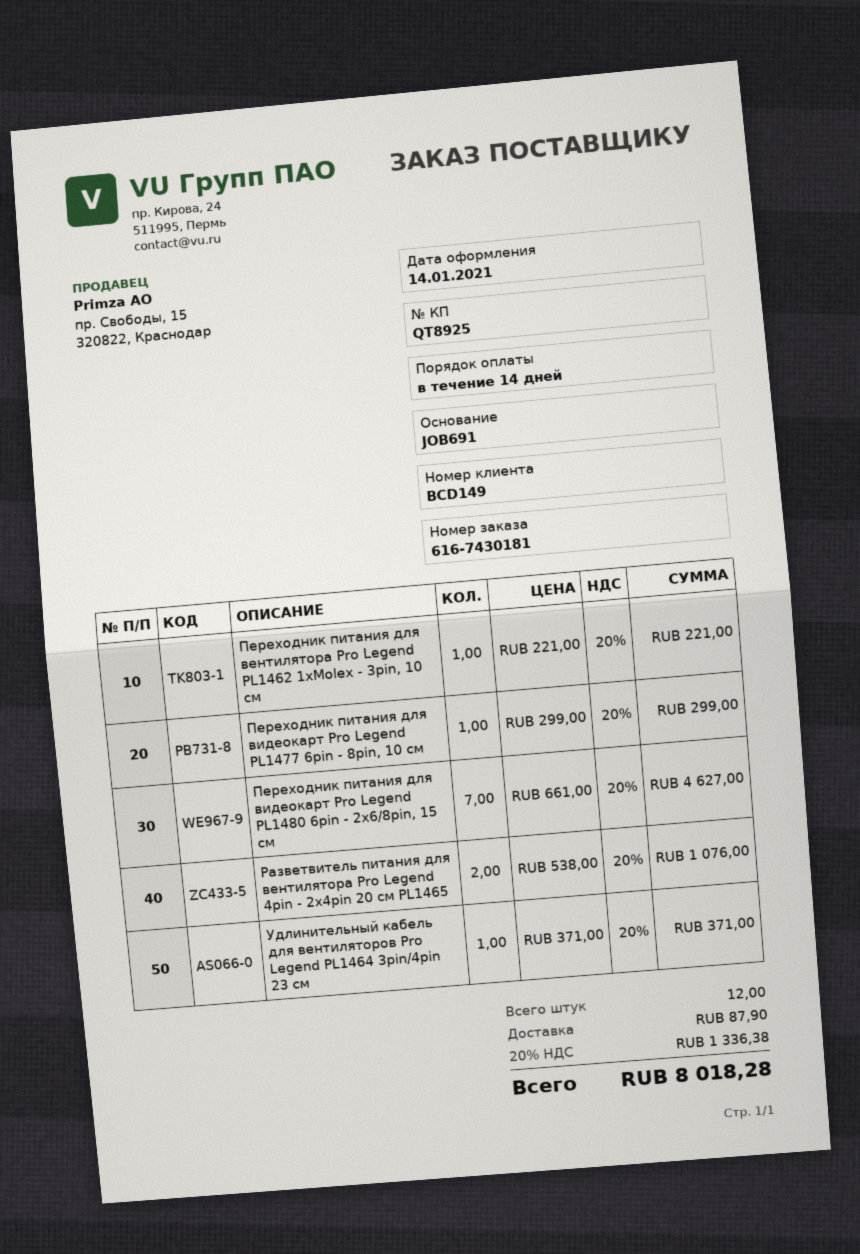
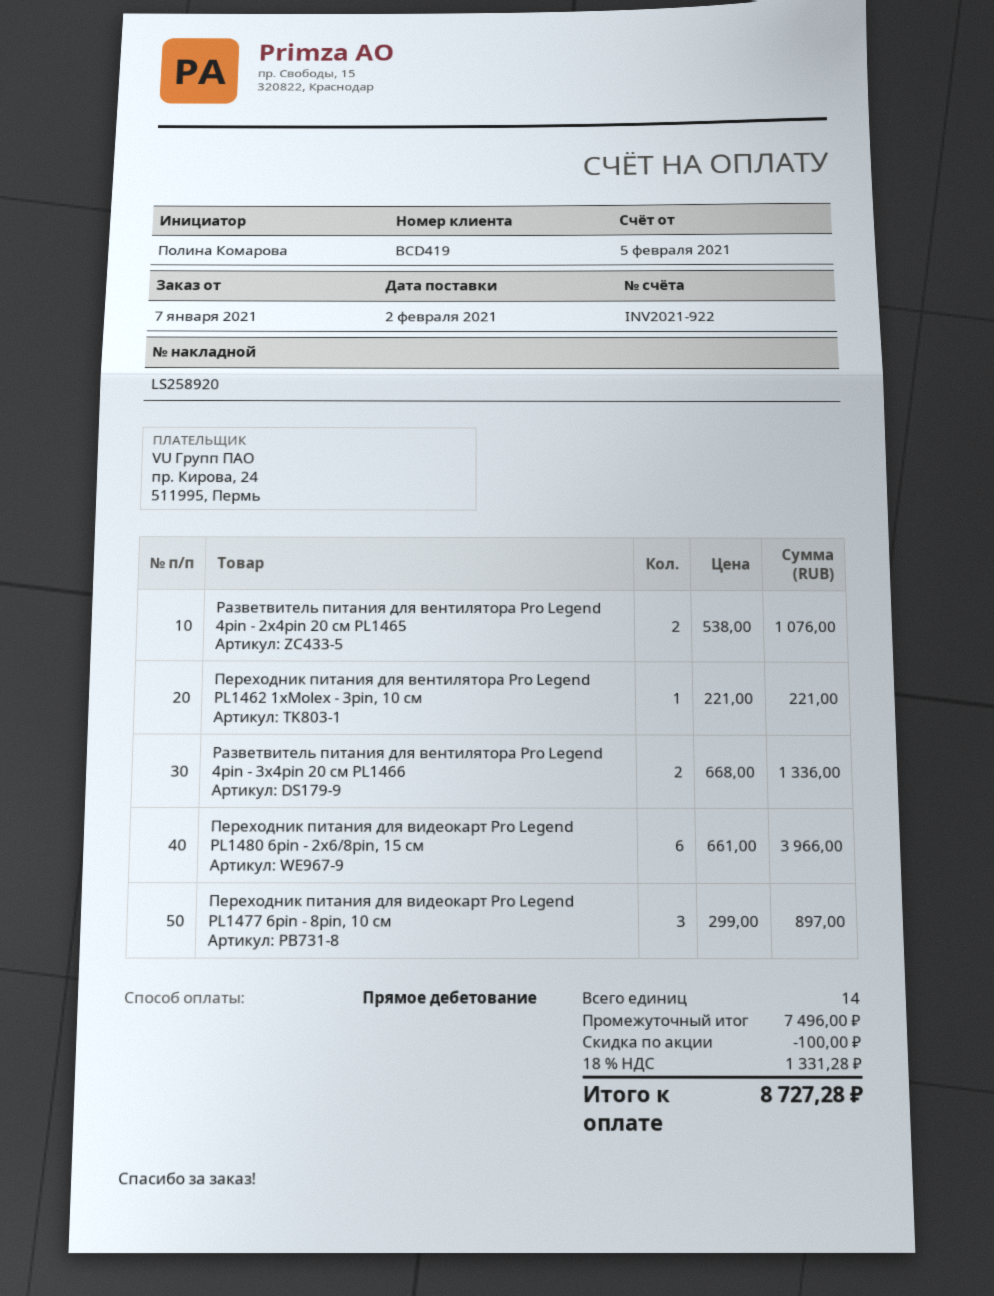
order date: 2021-01-14 -> 2021-01-07
customer number: BCD149 -> BCD419
Переходник питания для видеокарт Pro Legend PL1477 6pin - 8pin, 10 см: 1 x 299.00 = 299.00 -> 3 x 299.00 = 897.00
Переходник питания для видеокарт Pro Legend PL1480 6pin - 2x6/8pin, 15 см: 7 x 661.00 = 4627.00 -> 6 x 661.00 = 3966.00
Удлинительный кабель для вентиляторов Pro Legend PL1464 3pin/4pin 23 см: 1 x 371.00 = 371.00 -> none
Разветвитель питания для вентилятора Pro Legend 4pin - 3x4pin 20 см PL1466: none -> 2 x 668.00 = 1336.00
total quantity: 12 -> 14
discount: none -> 100.00
shipping: 87.90 -> none
tax: 20% = 1336.38 -> 18% = 1331.28
total: 8018.28 -> 8727.28

